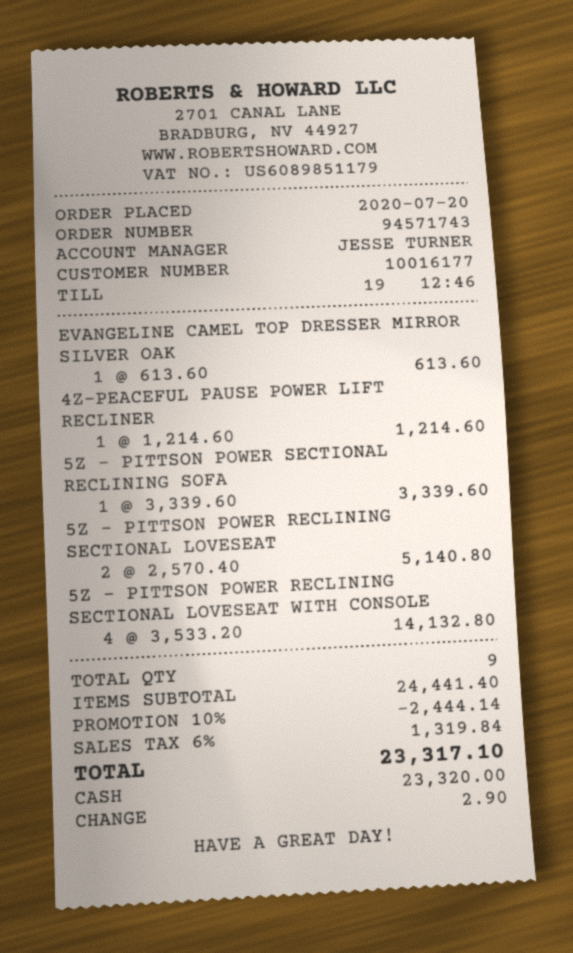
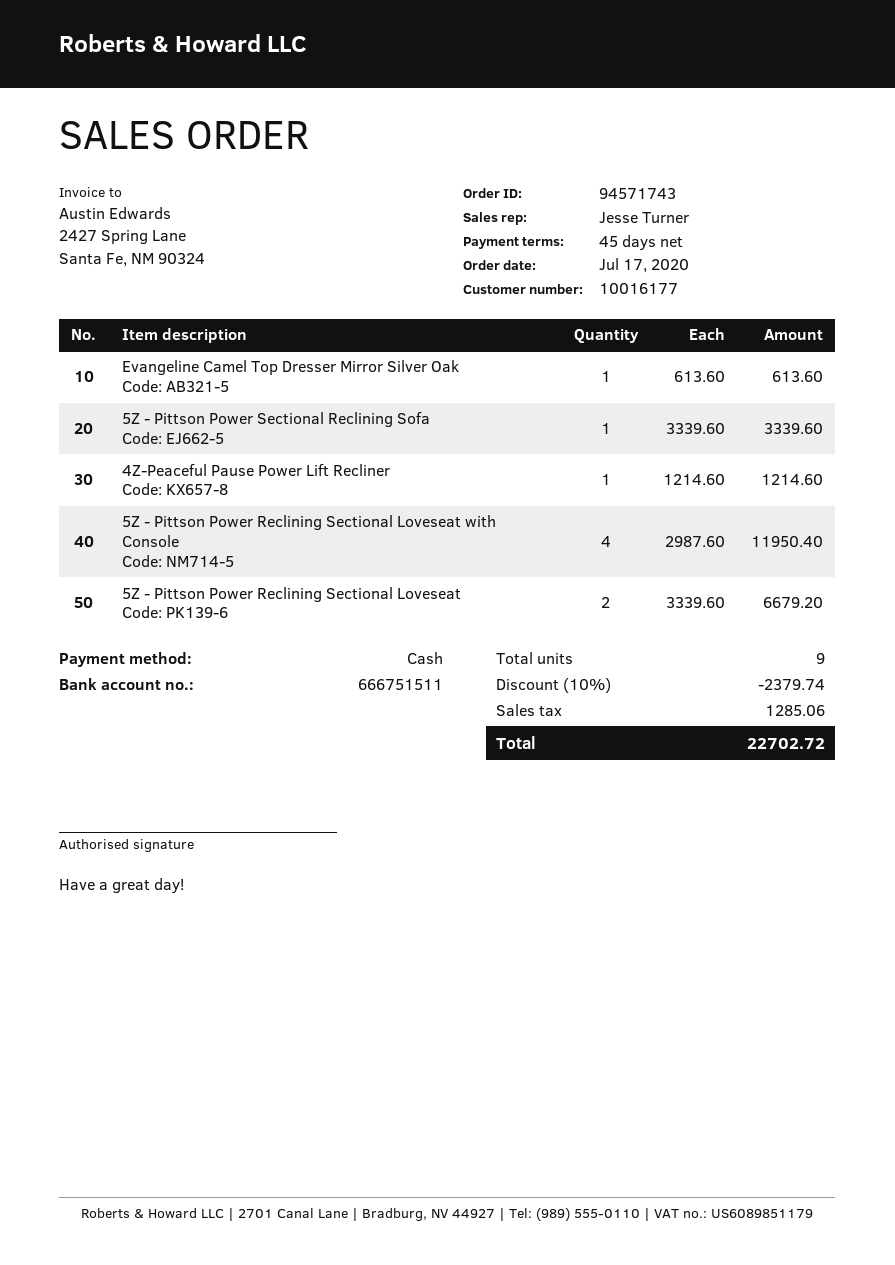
order date: 2020-07-20 -> 2020-07-17
5Z - PITTSON POWER RECLINING SECTIONAL LOVESEAT: 2 x 2570.40 = 5140.80 -> 2 x 3339.60 = 6679.20
5Z - PITTSON POWER RECLINING SECTIONAL LOVESEAT WITH CONSOLE: 4 x 3533.20 = 14132.80 -> 4 x 2987.60 = 11950.40
discount: 10% = 2444.14 -> 10% = 2379.74
tax: 1319.84 -> 1285.06
total: 23317.10 -> 22702.72

